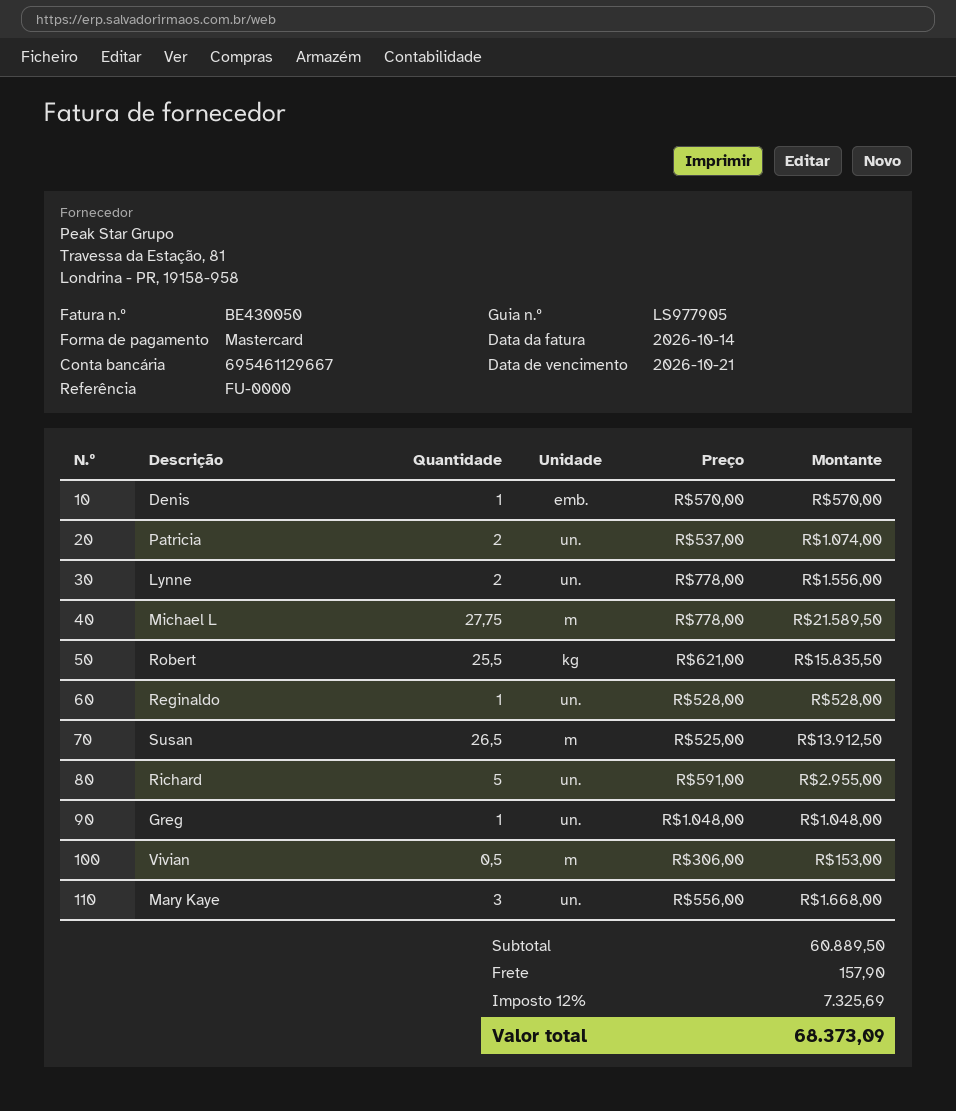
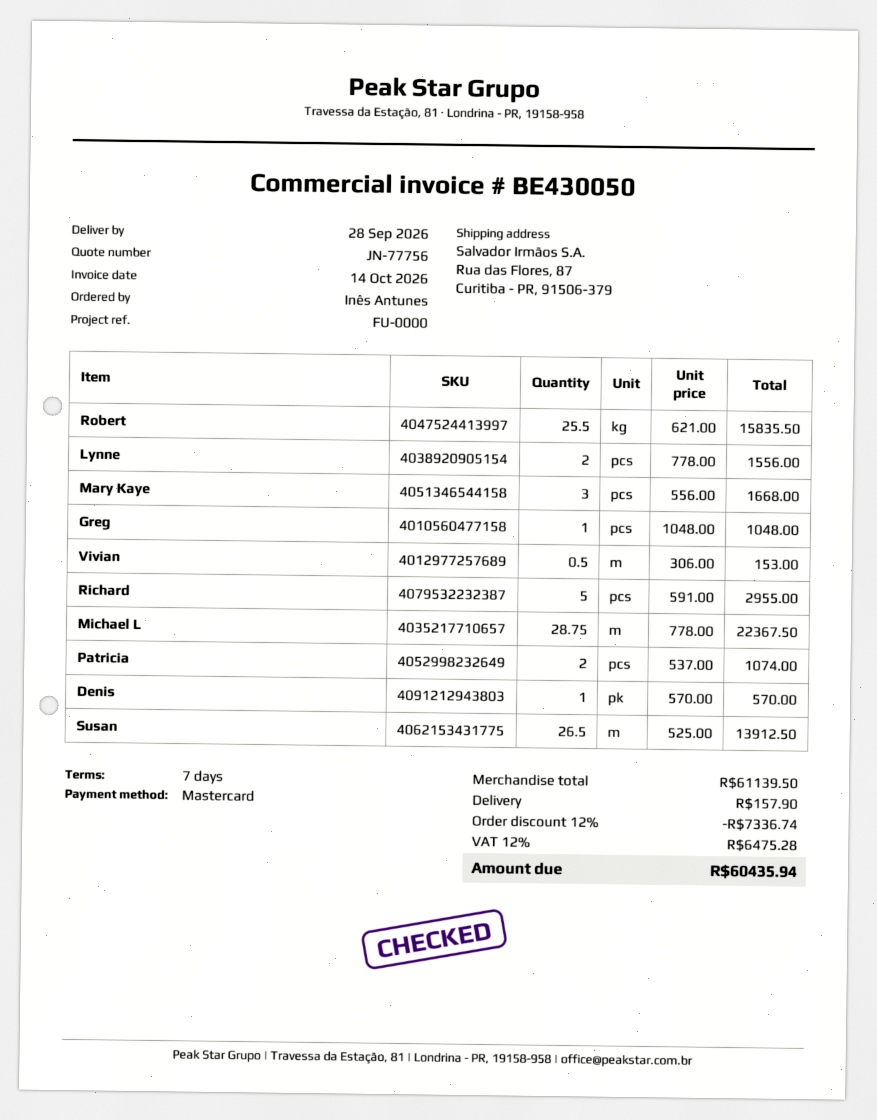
Michael L: 27.75 x 778.00 = 21589.50 -> 28.75 x 778.00 = 22367.50
Reginaldo: 1 x 528.00 = 528.00 -> none
subtotal: 60889.50 -> 61139.50
discount: none -> 12% = 7336.74
tax: 12% = 7325.69 -> 12% = 6475.28
total: 68373.09 -> 60435.94

